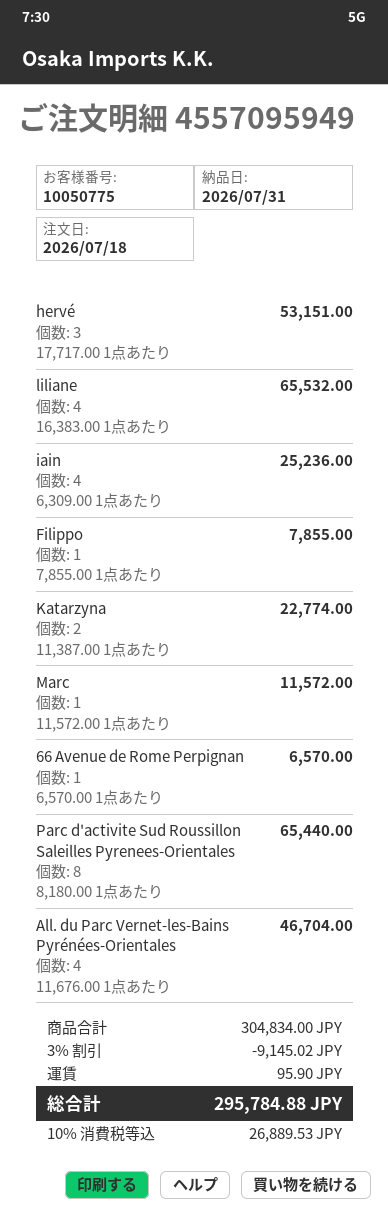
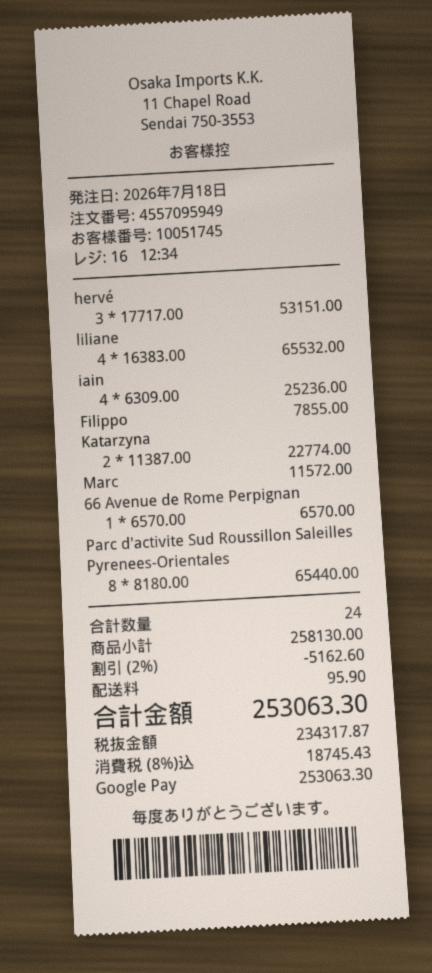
customer number: 10050775 -> 10051745
All. du Parc Vernet-les-Bains Pyrénées-Orientales: 4 x 11676.00 = 46704.00 -> none
subtotal: 304834.00 -> 258130.00
discount: 3% = 9145.02 -> 2% = 5162.60
tax: 10% = 26889.53 -> 8% = 18745.43
total: 295784.88 -> 253063.30

